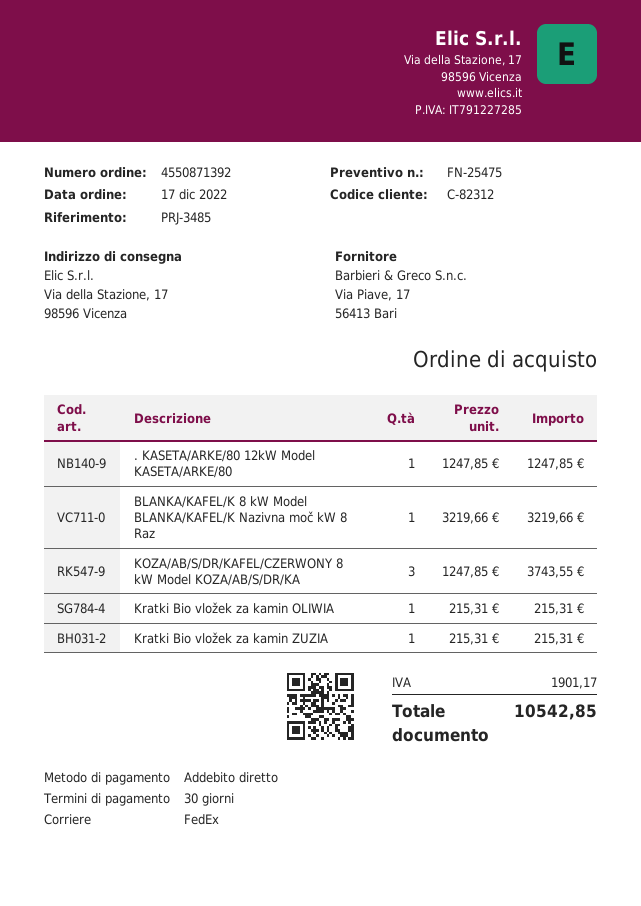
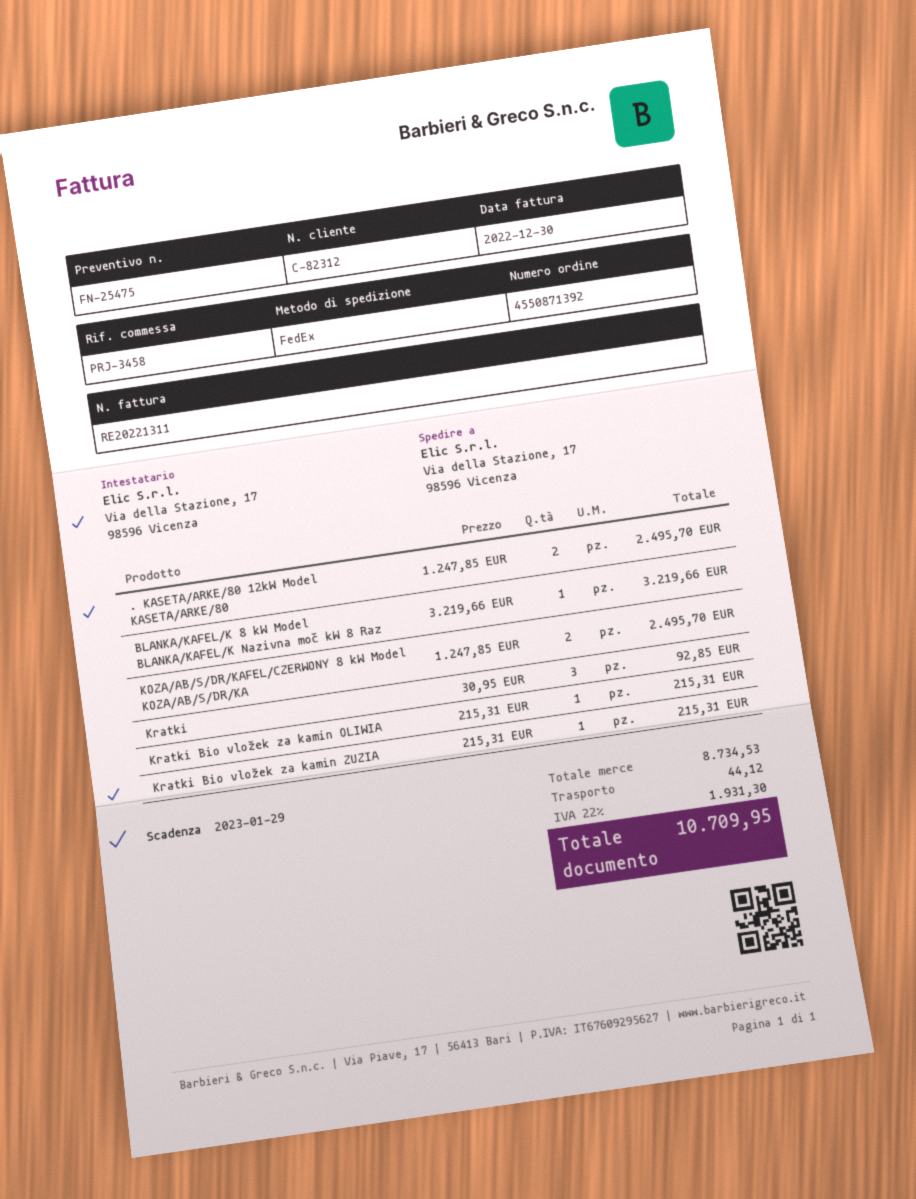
reference: PRJ-3485 -> PRJ-3458
. KASETA/ARKE/80 12kW Model KASETA/ARKE/80: 1 x 1247.85 = 1247.85 -> 2 x 1247.85 = 2495.70
KOZA/AB/S/DR/KAFEL/CZERWONY 8 kW Model KOZA/AB/S/DR/KA: 3 x 1247.85 = 3743.55 -> 2 x 1247.85 = 2495.70
Kratki: none -> 3 x 30.95 = 92.85
shipping: none -> 44.12
tax: 1901.17 -> 1931.30
total: 10542.85 -> 10709.95

